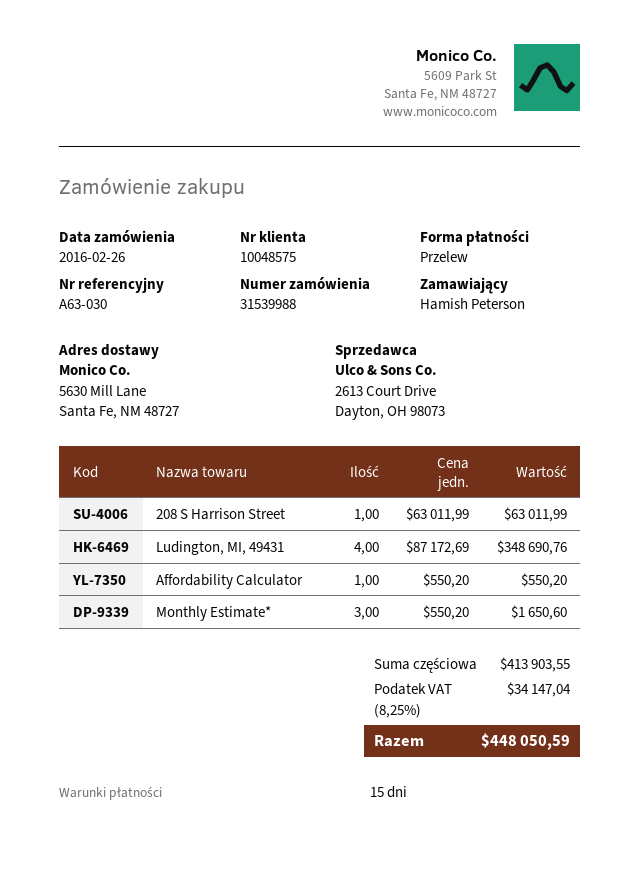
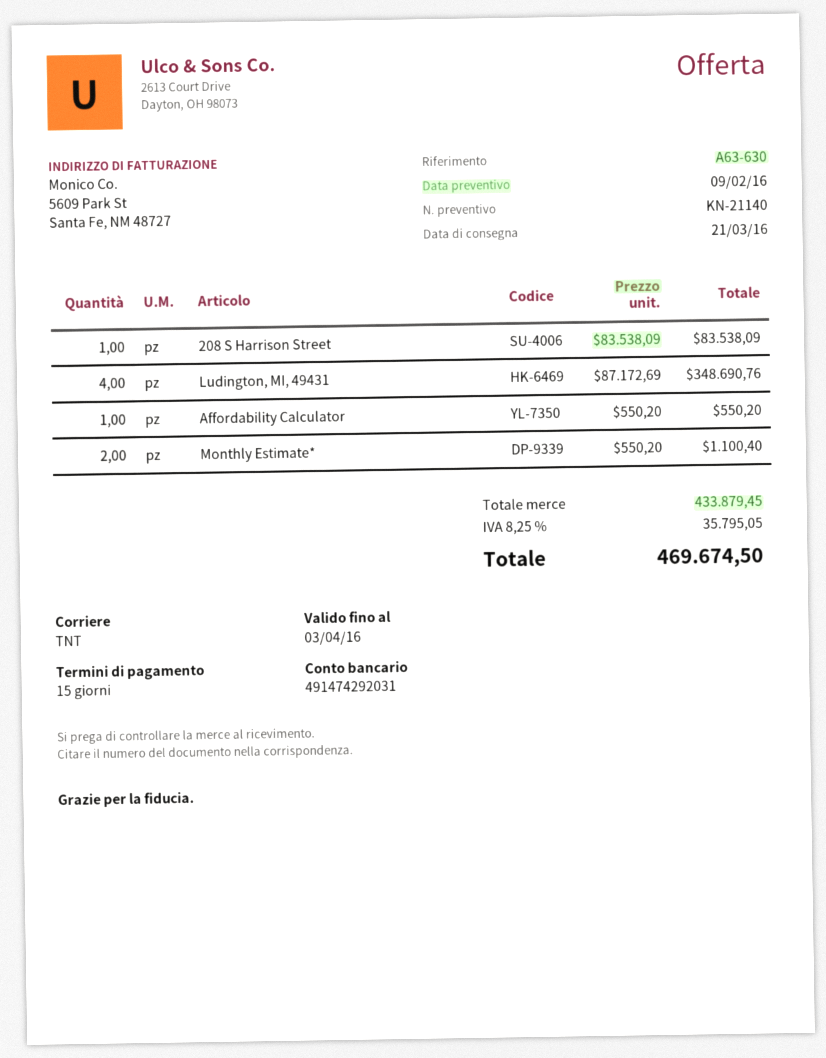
reference: A63-030 -> A63-630
208 S Harrison Street: 1 x 63011.99 = 63011.99 -> 1 x 83538.09 = 83538.09
Monthly Estimate*: 3 x 550.20 = 1650.60 -> 2 x 550.20 = 1100.40
subtotal: 413903.55 -> 433879.45
tax: 8.25% = 34147.04 -> 8.25% = 35795.05
total: 448050.59 -> 469674.50

